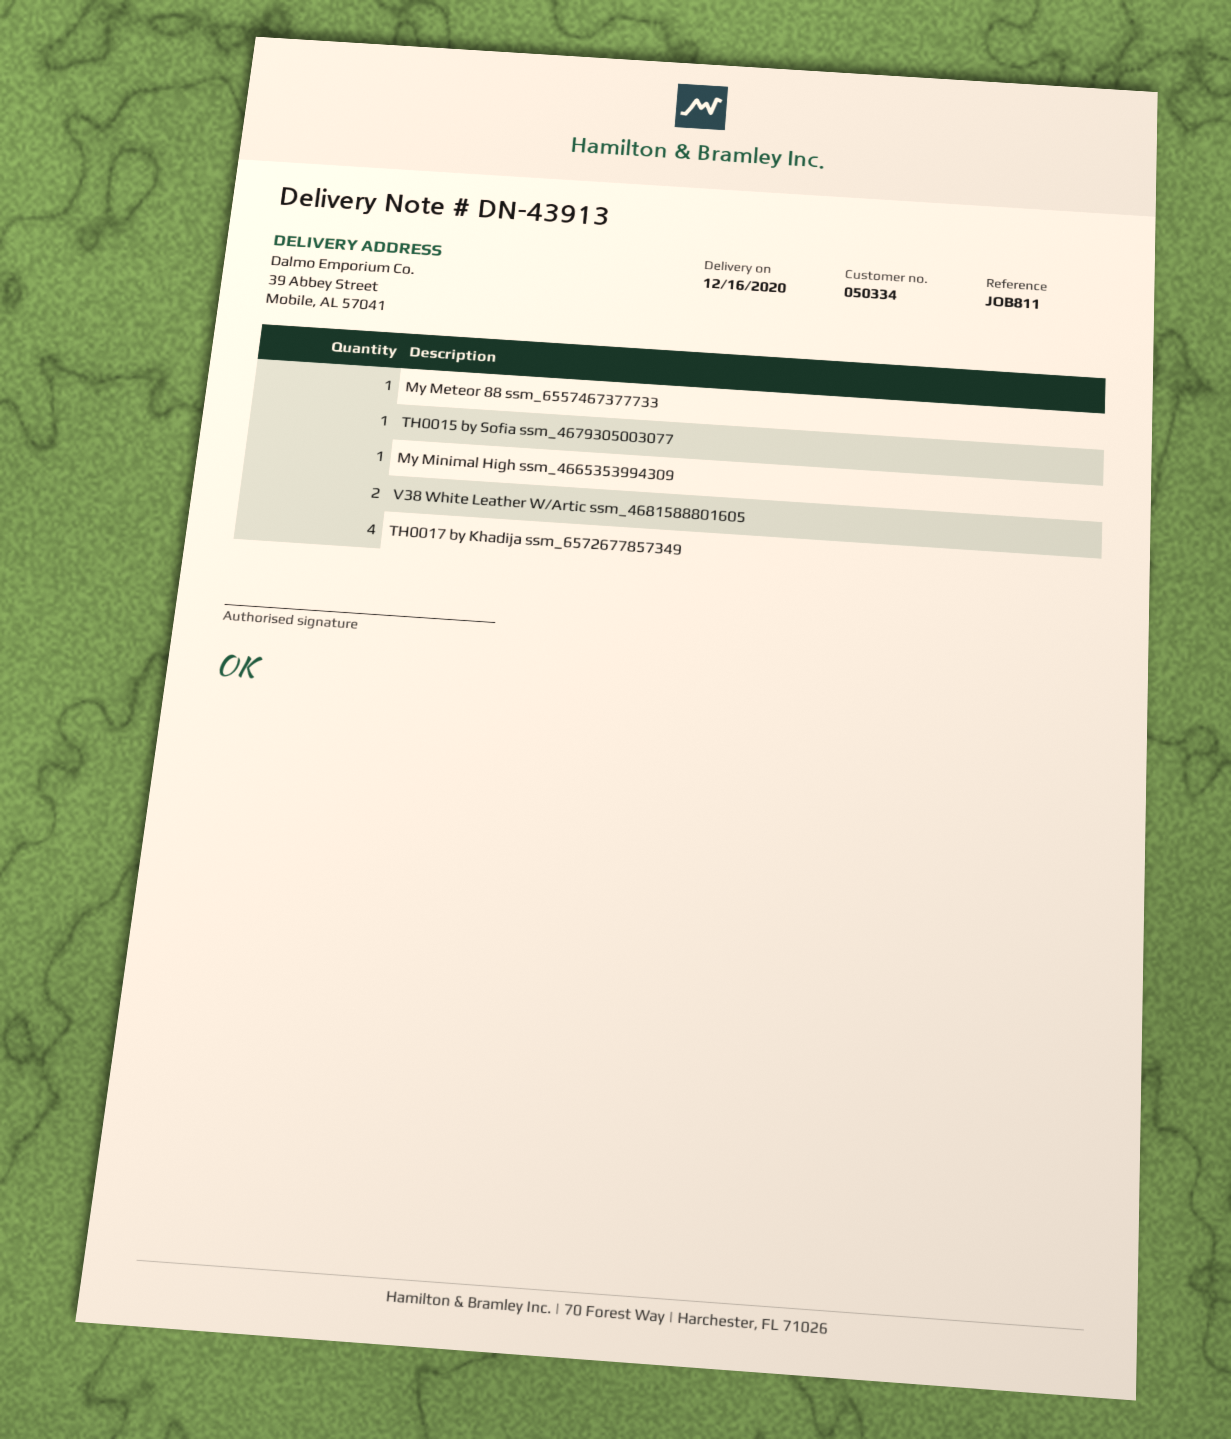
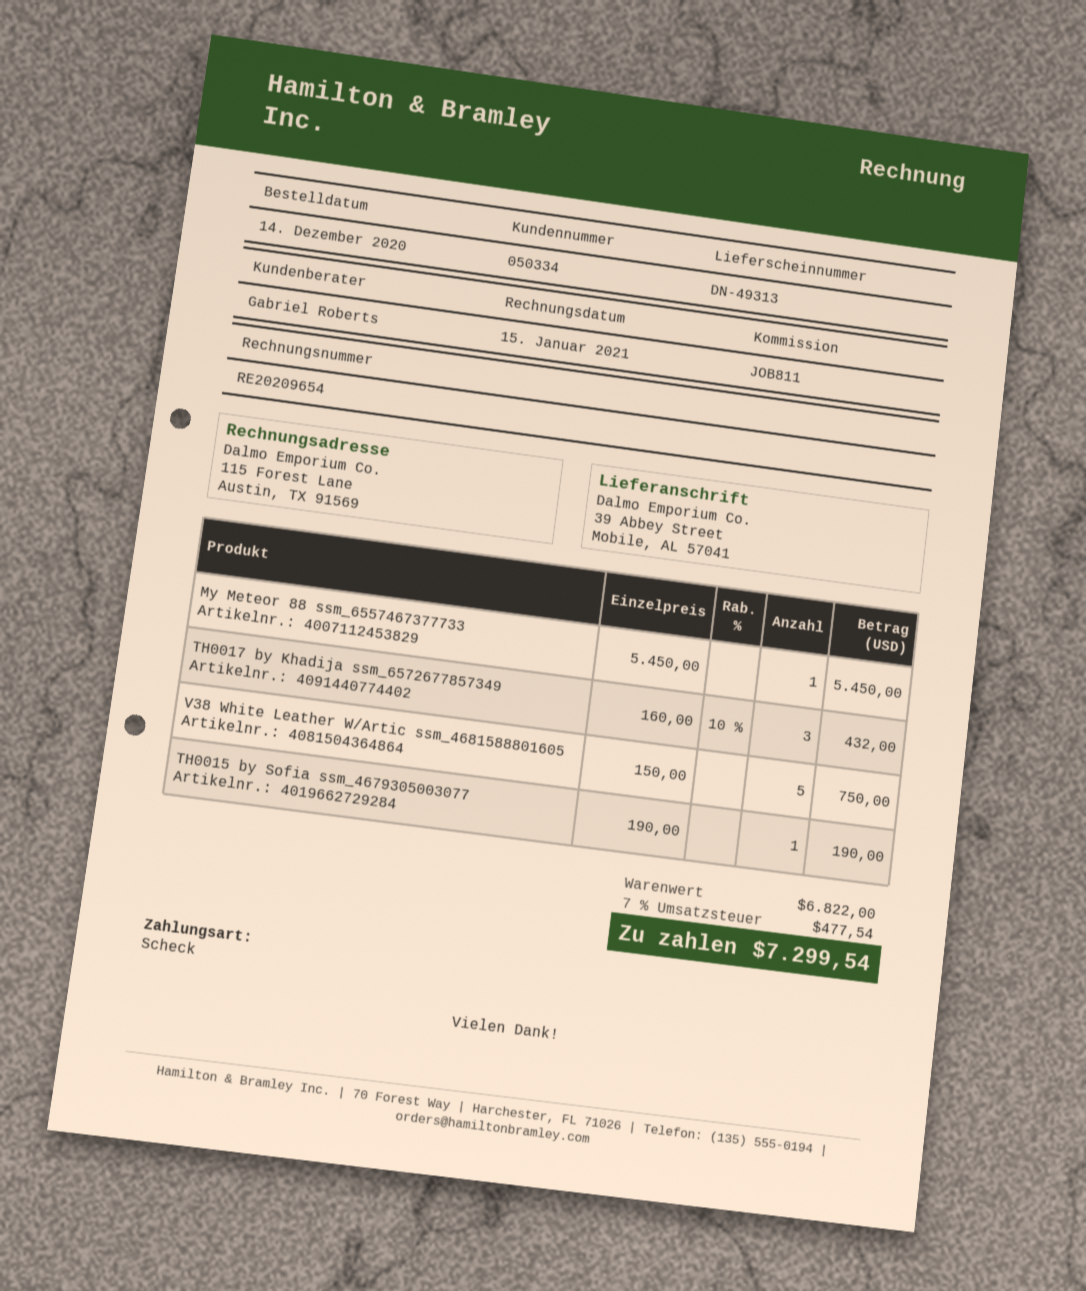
delivery note number: DN-43913 -> DN-49313
My Minimal High ssm_4665353994309: 1 -> none
V38 White Leather W/Artic ssm_4681588801605: 2 -> 5
TH0017 by Khadija ssm_6572677857349: 4 -> 3

